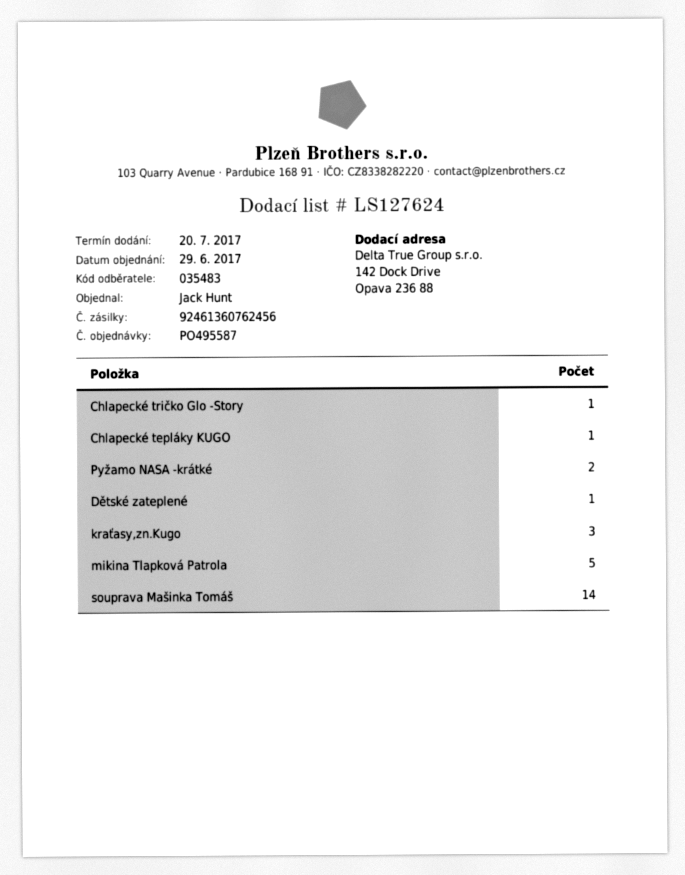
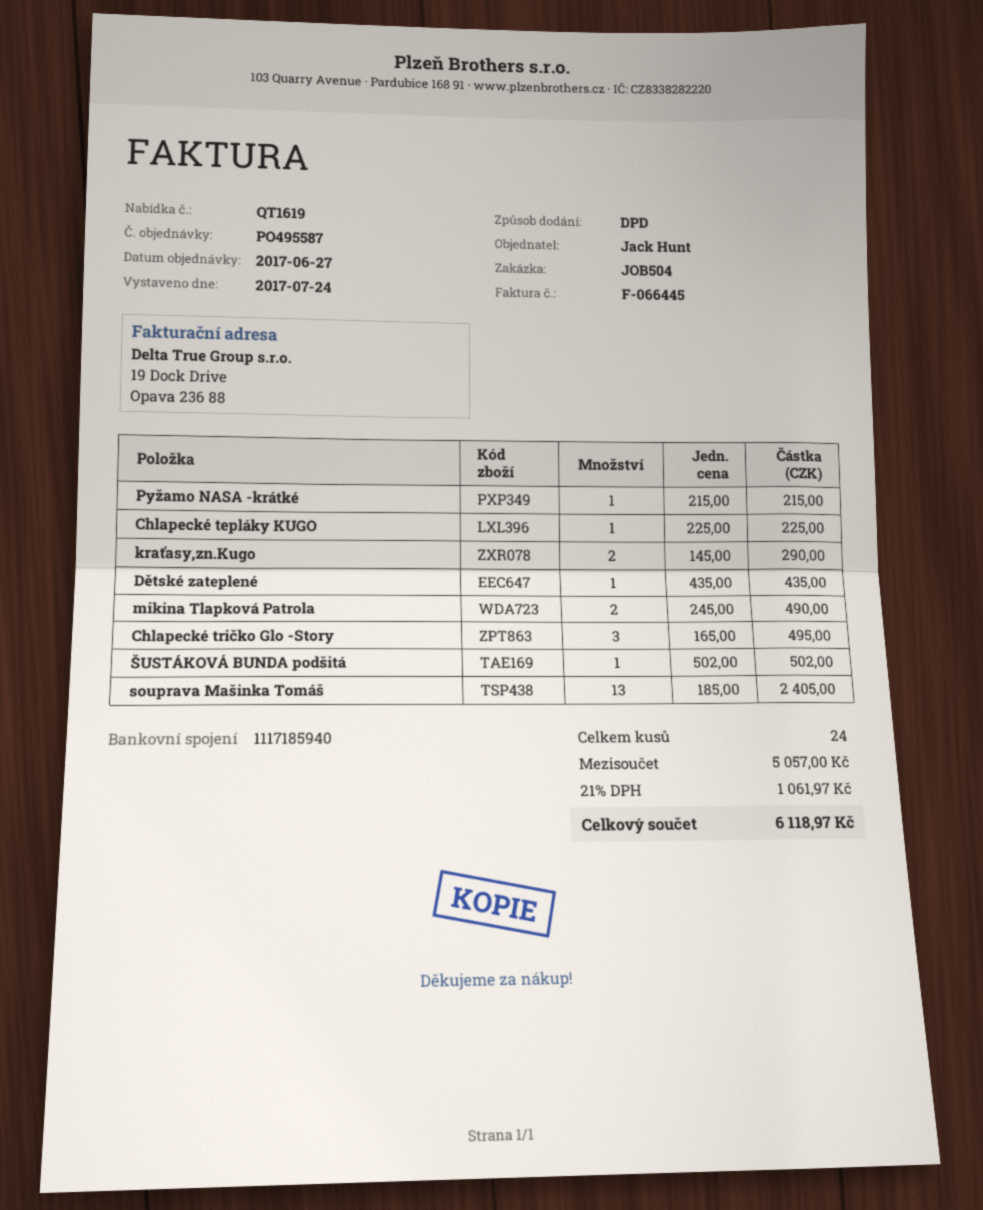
order date: 2017-06-29 -> 2017-06-27
Chlapecké tričko Glo -Story: 1 -> 3
Pyžamo NASA -krátké: 2 -> 1
kraťasy,zn.Kugo: 3 -> 2
mikina Tlapková Patrola: 5 -> 2
souprava Mašinka Tomáš: 14 -> 13
ŠUSTÁKOVÁ BUNDA podšitá: none -> 1

